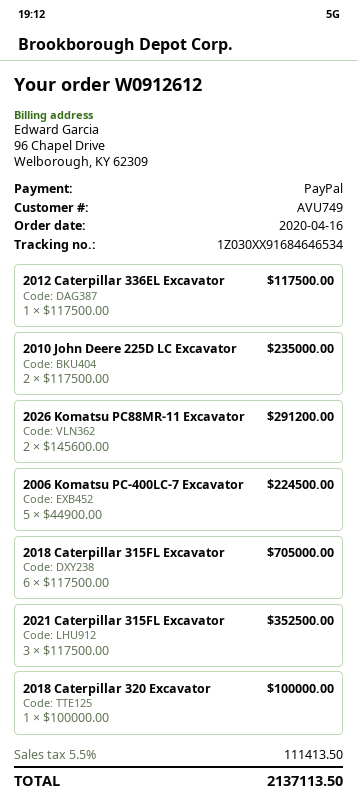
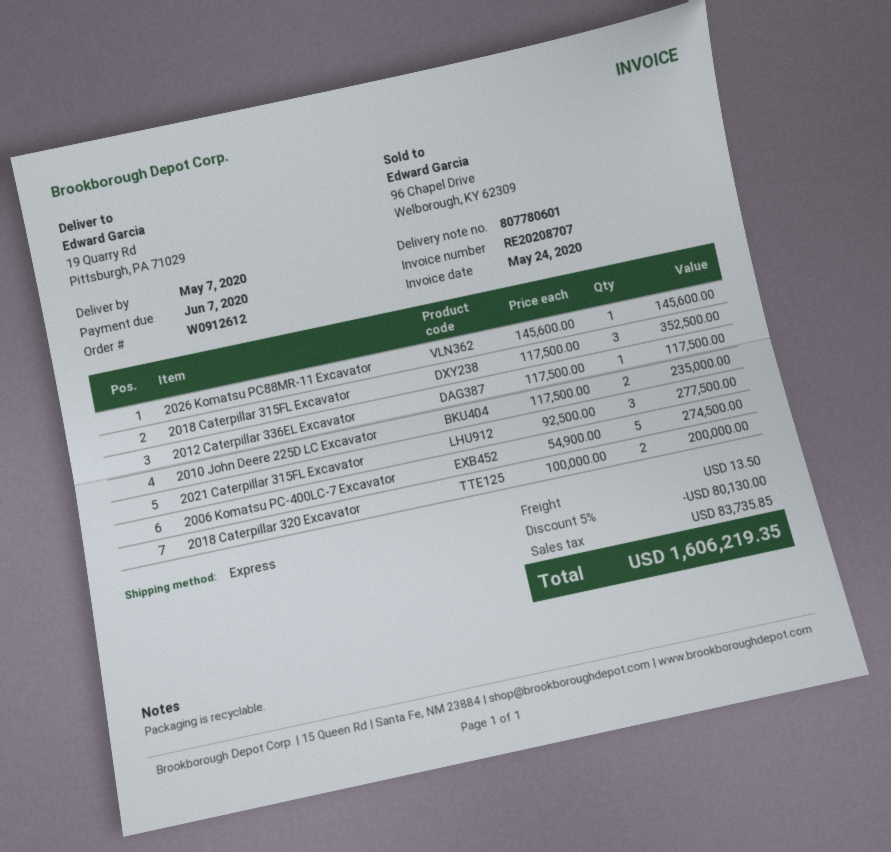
2026 Komatsu PC88MR-11 Excavator: 2 x 145600.00 = 291200.00 -> 1 x 145600.00 = 145600.00
2006 Komatsu PC-400LC-7 Excavator: 5 x 44900.00 = 224500.00 -> 5 x 54900.00 = 274500.00
2018 Caterpillar 315FL Excavator: 6 x 117500.00 = 705000.00 -> 3 x 117500.00 = 352500.00
2021 Caterpillar 315FL Excavator: 3 x 117500.00 = 352500.00 -> 3 x 92500.00 = 277500.00
2018 Caterpillar 320 Excavator: 1 x 100000.00 = 100000.00 -> 2 x 100000.00 = 200000.00
discount: none -> 5% = 80130.00
shipping: none -> 13.50
tax: 111413.50 -> 83735.85
total: 2137113.50 -> 1606219.35

